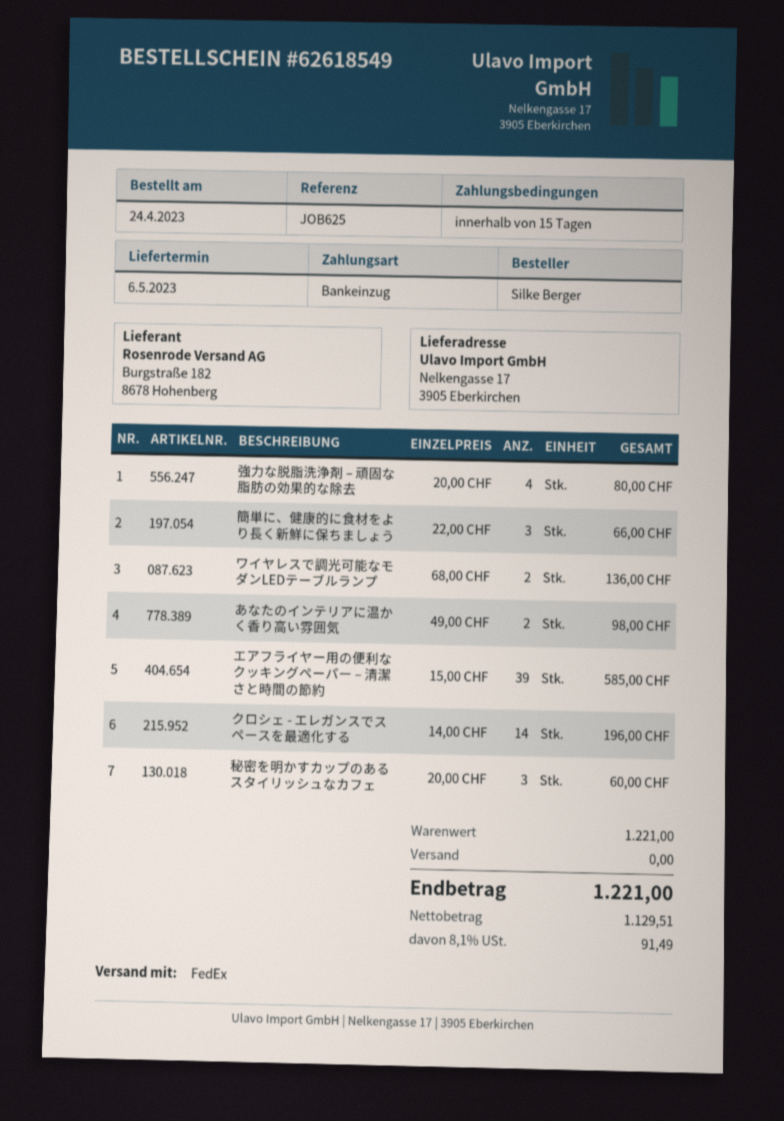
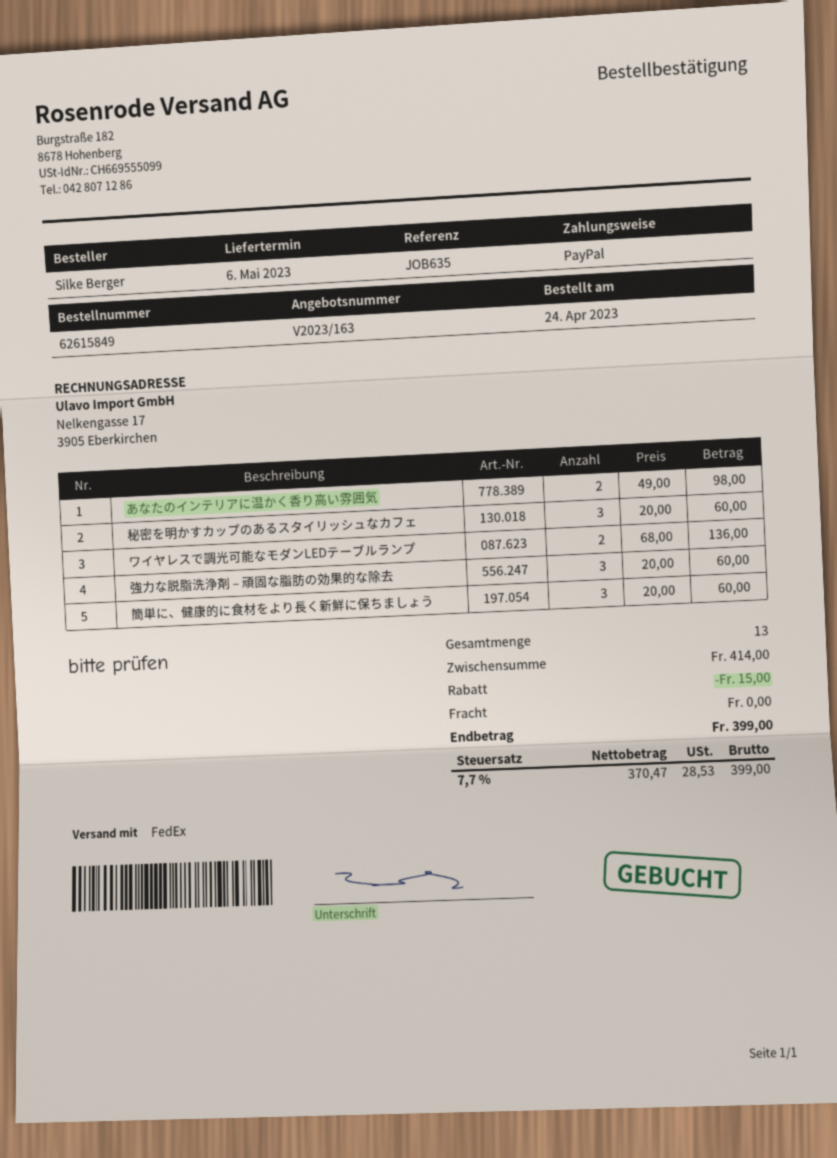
order number: 62618549 -> 62615849
reference: JOB625 -> JOB635
payment method: direct debit -> PayPal
強力な脱脂洗浄剤 – 頑固な脂肪の効果的な除去: 4 x 20.00 = 80.00 -> 3 x 20.00 = 60.00
簡単に、健康的に食材をより長く新鮮に保ちましょう: 3 x 22.00 = 66.00 -> 3 x 20.00 = 60.00
エアフライヤー用の便利なクッキングペーパー – 清潔さと時間の節約: 39 x 15.00 = 585.00 -> none
クロシェ - エレガンスでスペースを最適化する: 14 x 14.00 = 196.00 -> none
subtotal: 1221.00 -> 414.00
discount: none -> 15.00
net: 1129.51 -> 370.47
tax: 8.1% = 91.49 -> 7.7% = 28.53
total: 1221.00 -> 399.00

